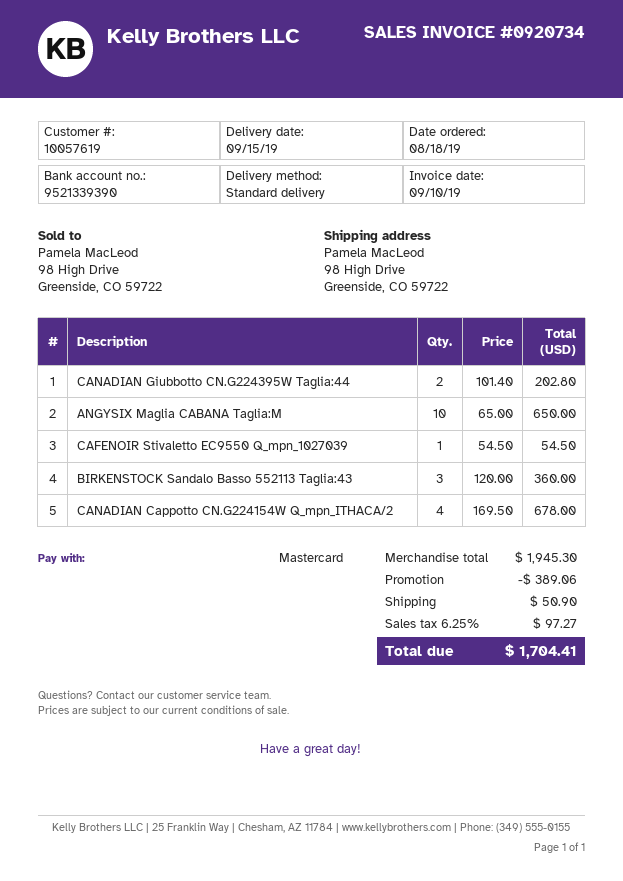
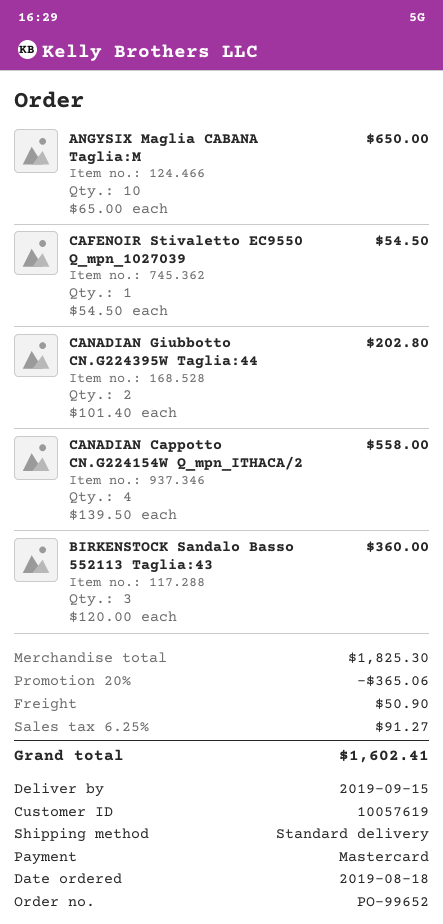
CANADIAN Cappotto CN.G224154W Q_mpn_ITHACA/2: 4 x 169.50 = 678.00 -> 4 x 139.50 = 558.00
subtotal: 1945.30 -> 1825.30
discount: 389.06 -> 365.06
tax: 6.25% = 97.27 -> 6.25% = 91.27
total: 1704.41 -> 1602.41

